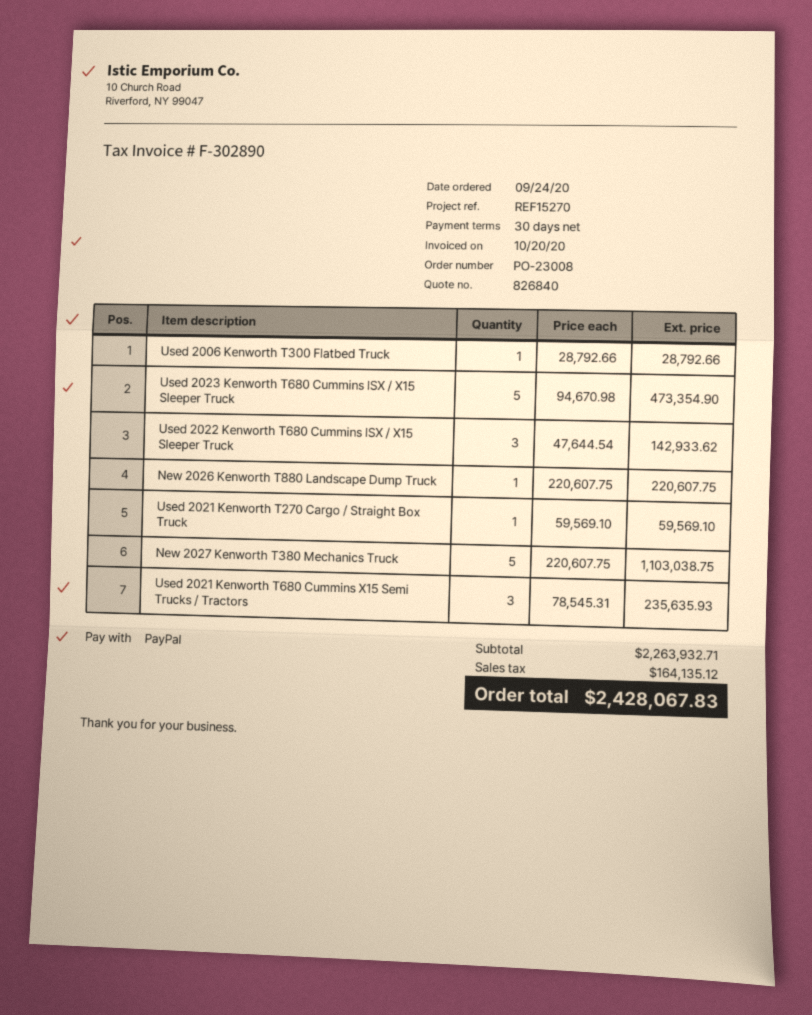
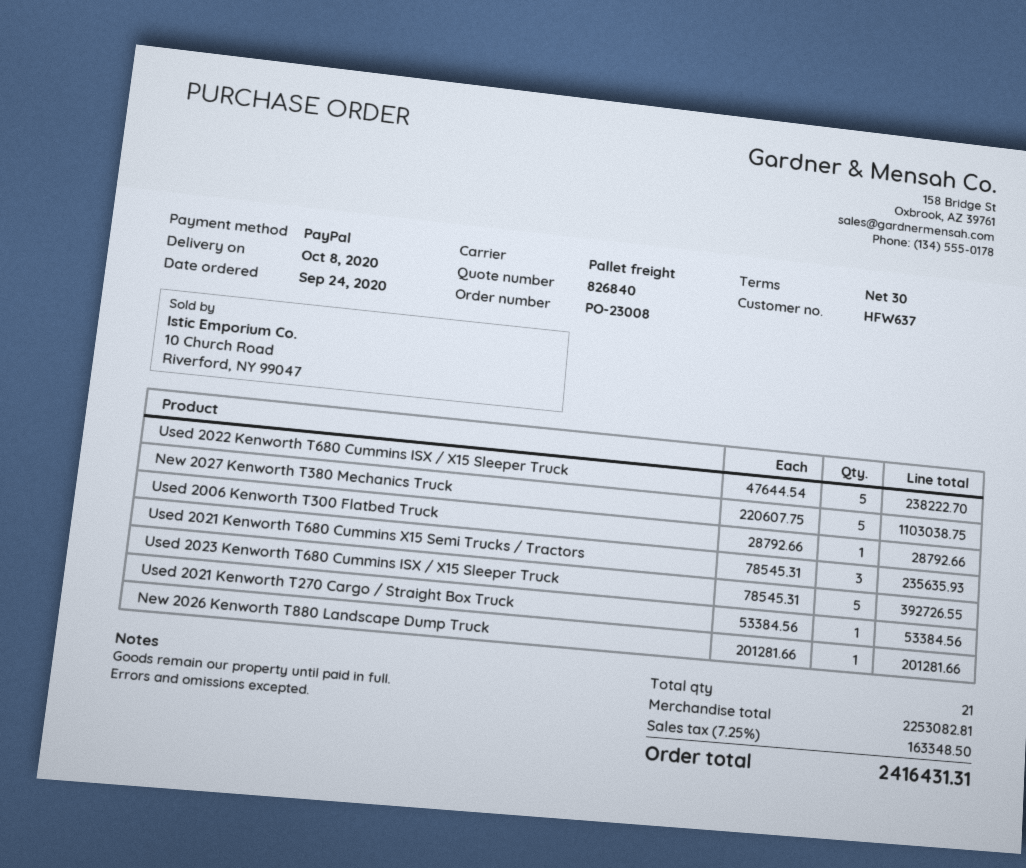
Used 2023 Kenworth T680 Cummins ISX / X15 Sleeper Truck: 5 x 94670.98 = 473354.90 -> 5 x 78545.31 = 392726.55
Used 2022 Kenworth T680 Cummins ISX / X15 Sleeper Truck: 3 x 47644.54 = 142933.62 -> 5 x 47644.54 = 238222.70
New 2026 Kenworth T880 Landscape Dump Truck: 1 x 220607.75 = 220607.75 -> 1 x 201281.66 = 201281.66
Used 2021 Kenworth T270 Cargo / Straight Box Truck: 1 x 59569.10 = 59569.10 -> 1 x 53384.56 = 53384.56
subtotal: 2263932.71 -> 2253082.81
tax: 164135.12 -> 163348.50
total: 2428067.83 -> 2416431.31

